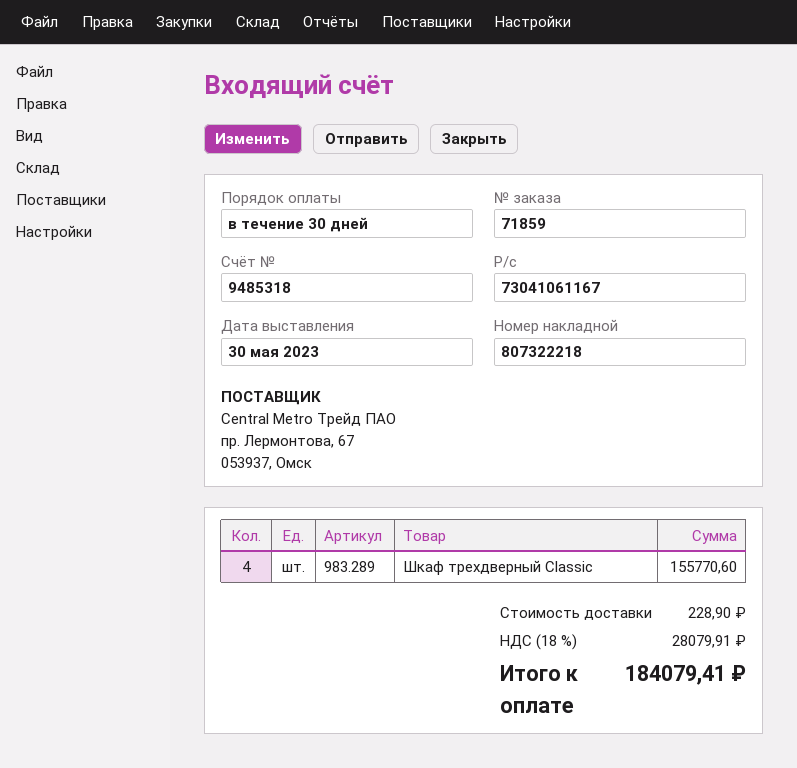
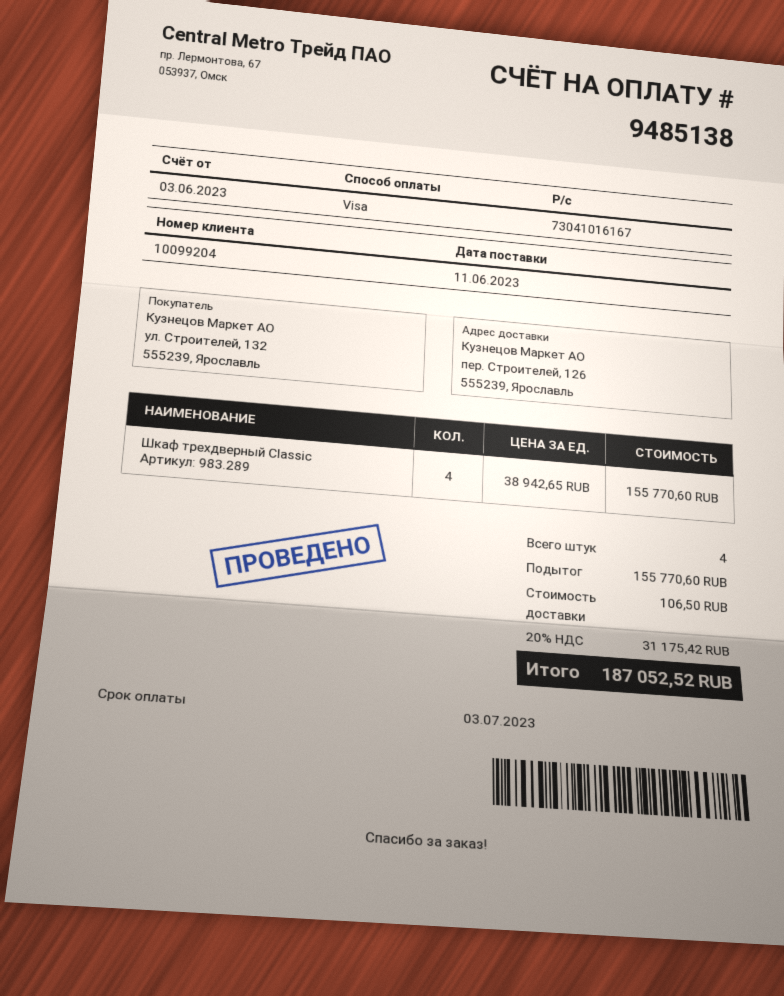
invoice number: 9485318 -> 9485138
invoice date: 2023-05-30 -> 2023-06-03
bank account: 73041061167 -> 73041016167
shipping: 228.90 -> 106.50
tax: 18% = 28079.91 -> 20% = 31175.42
total: 184079.41 -> 187052.52

